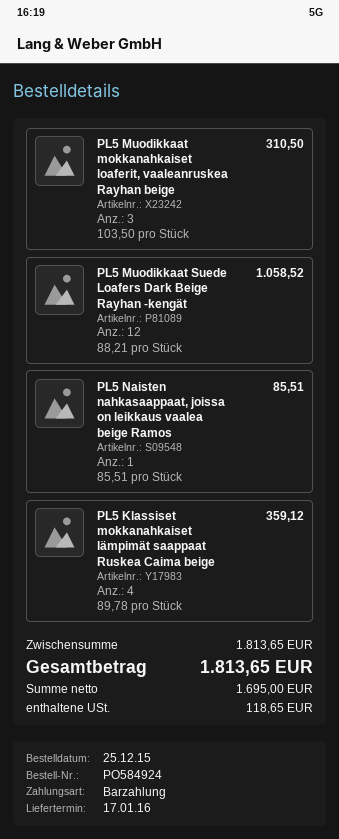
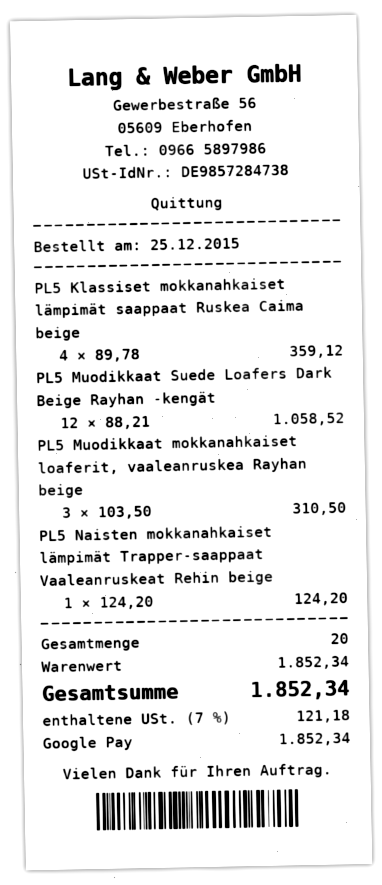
payment method: cash -> Google Pay
PL5 Naisten nahkasaappaat, joissa on leikkaus vaalea beige Ramos: 1 x 85.51 = 85.51 -> none
PL5 Naisten mokkanahkaiset lämpimät Trapper-saappaat Vaaleanruskeat Rehin beige: none -> 1 x 124.20 = 124.20
subtotal: 1813.65 -> 1852.34
tax: 118.65 -> 121.18
total: 1813.65 -> 1852.34

